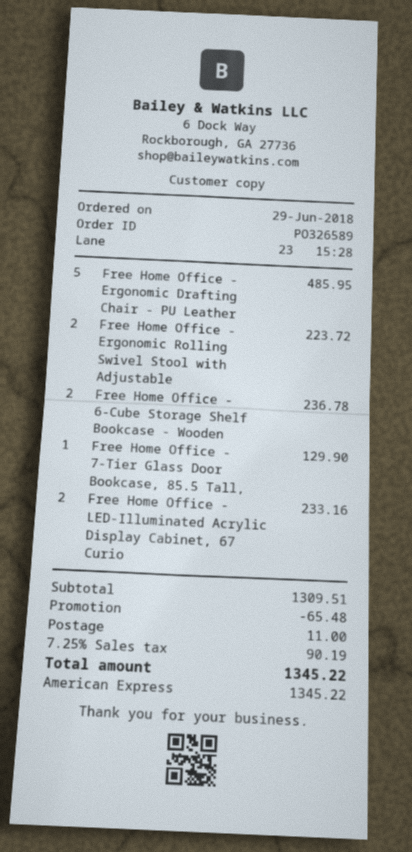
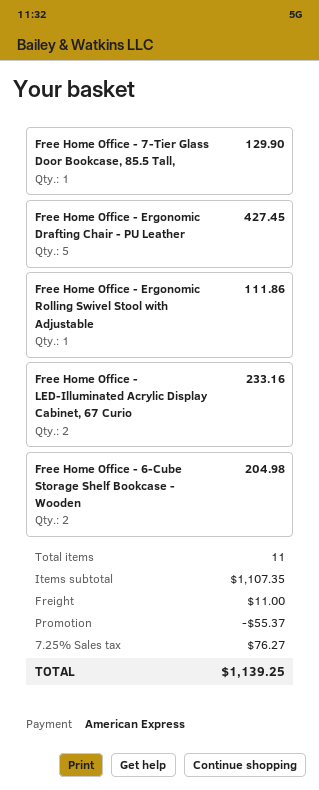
Free Home Office - Ergonomic Drafting Chair - PU Leather: 5 for 485.95 -> 5 for 427.45
Free Home Office - Ergonomic Rolling Swivel Stool with Adjustable: 2 for 223.72 -> 1 for 111.86
Free Home Office - 6-Cube Storage Shelf Bookcase - Wooden: 2 for 236.78 -> 2 for 204.98
subtotal: 1309.51 -> 1107.35
discount: 65.48 -> 55.37
tax: 7.25% = 90.19 -> 7.25% = 76.27
total: 1345.22 -> 1139.25

